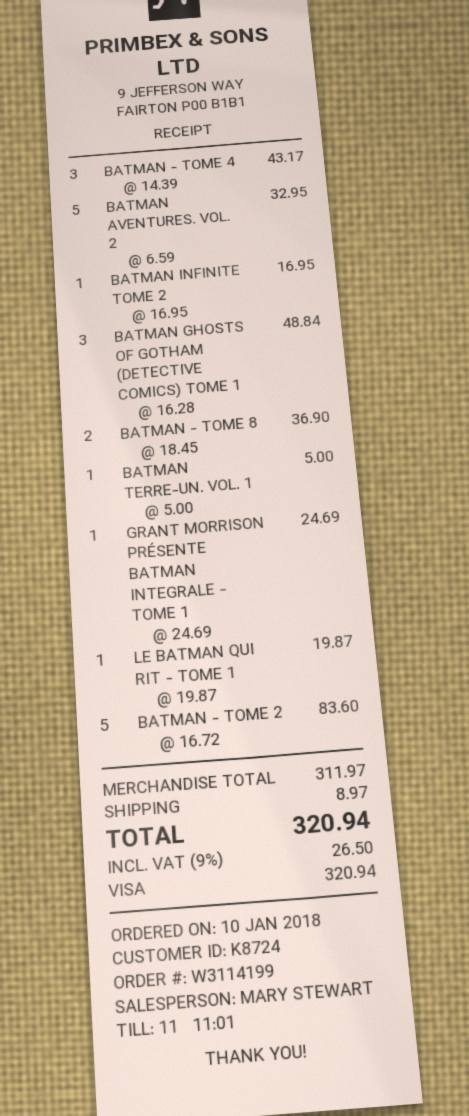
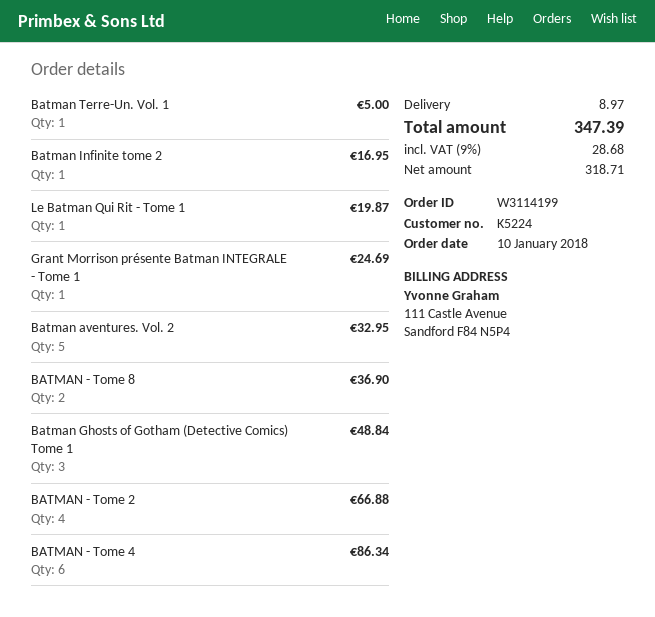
customer number: K8724 -> K5224
BATMAN - TOME 4: 3 for 43.17 -> 6 for 86.34
BATMAN - TOME 2: 5 for 83.60 -> 4 for 66.88
tax: 9% = 26.50 -> 9% = 28.68
total: 320.94 -> 347.39

